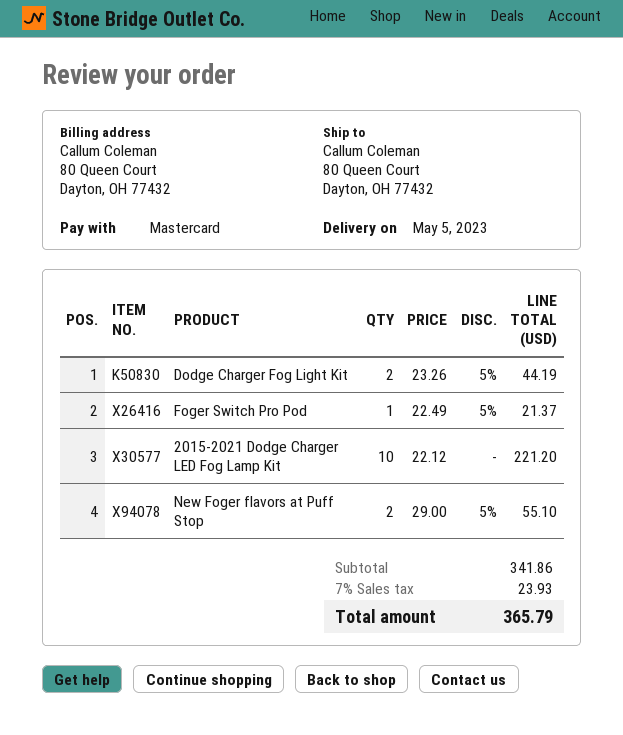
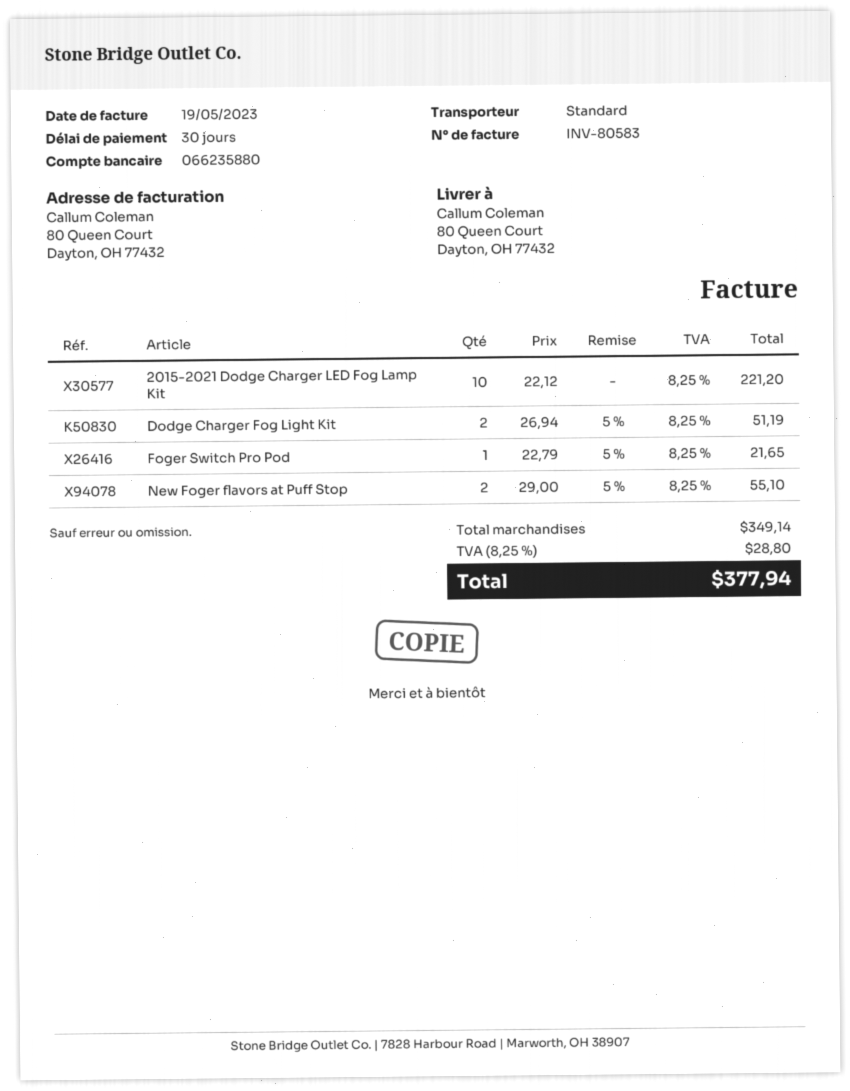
Dodge Charger Fog Light Kit: 2 x 23.26 - 5% = 44.19 -> 2 x 26.94 - 5% = 51.19
Foger Switch Pro Pod: 1 x 22.49 - 5% = 21.37 -> 1 x 22.79 - 5% = 21.65
subtotal: 341.86 -> 349.14
tax: 7% = 23.93 -> 8.25% = 28.80
total: 365.79 -> 377.94

